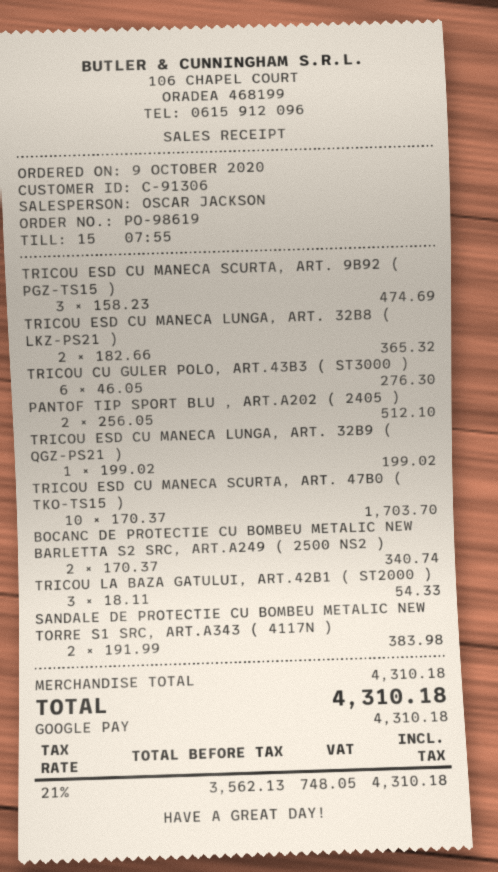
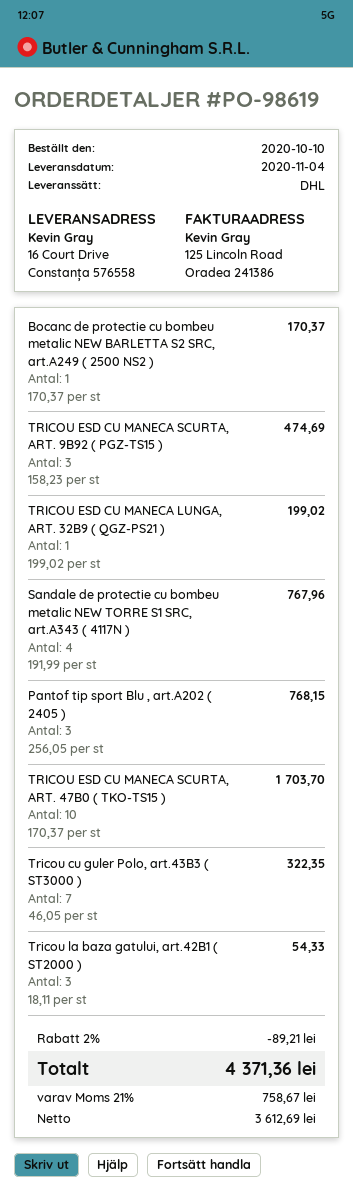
order date: 2020-10-09 -> 2020-10-10
TRICOU ESD CU MANECA LUNGA, ART. 32B8 ( LKZ-PS21 ): 2 x 182.66 = 365.32 -> none
TRICOU CU GULER POLO, ART.43B3 ( ST3000 ): 6 x 46.05 = 276.30 -> 7 x 46.05 = 322.35
PANTOF TIP SPORT BLU , ART.A202 ( 2405 ): 2 x 256.05 = 512.10 -> 3 x 256.05 = 768.15
BOCANC DE PROTECTIE CU BOMBEU METALIC NEW BARLETTA S2 SRC, ART.A249 ( 2500 NS2 ): 2 x 170.37 = 340.74 -> 1 x 170.37 = 170.37
SANDALE DE PROTECTIE CU BOMBEU METALIC NEW TORRE S1 SRC, ART.A343 ( 4117N ): 2 x 191.99 = 383.98 -> 4 x 191.99 = 767.96
discount: none -> 2% = 89.21
net: 3562.13 -> 3612.69
tax: 21% = 748.05 -> 21% = 758.67
total: 4310.18 -> 4371.36

